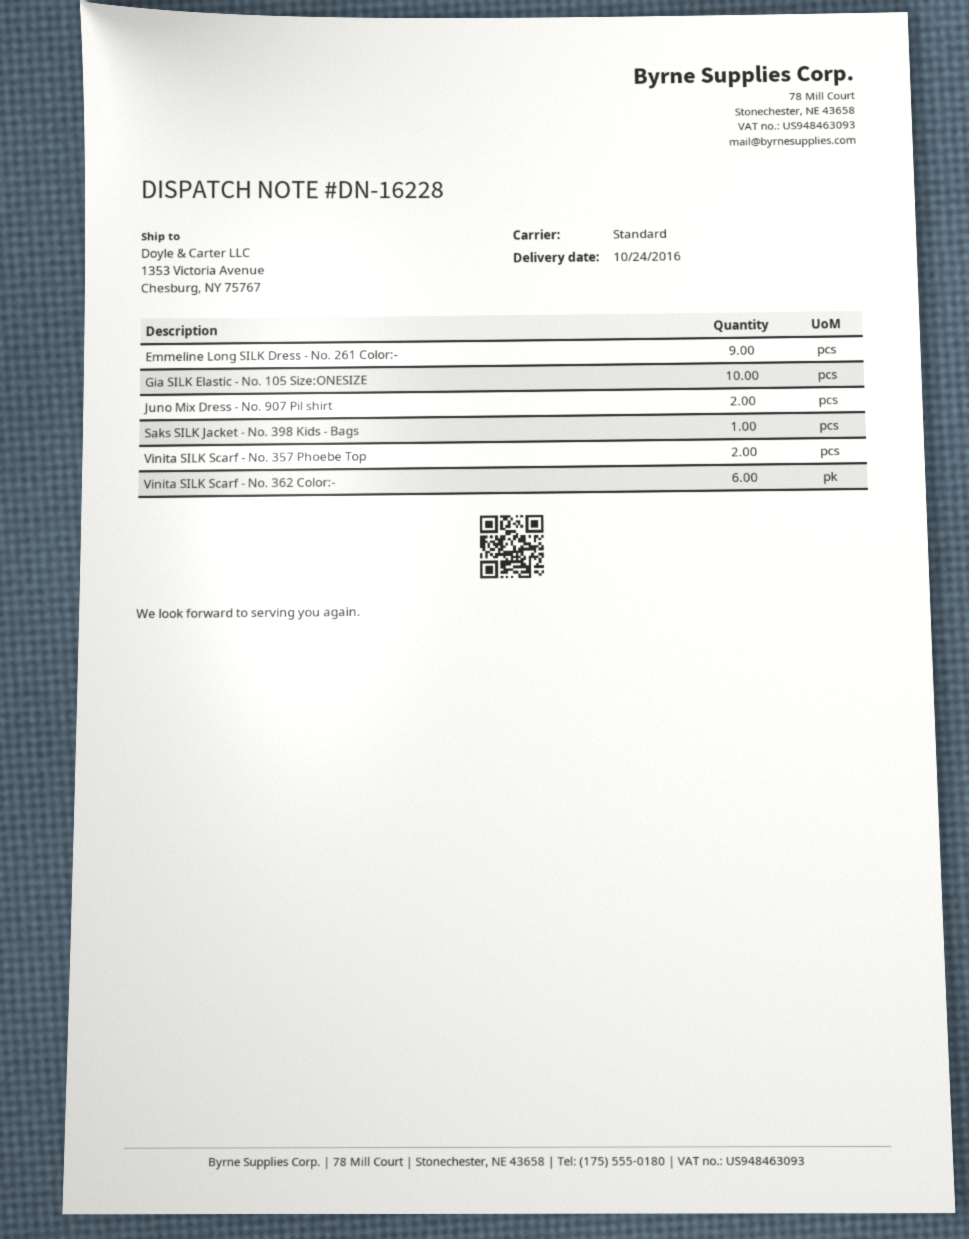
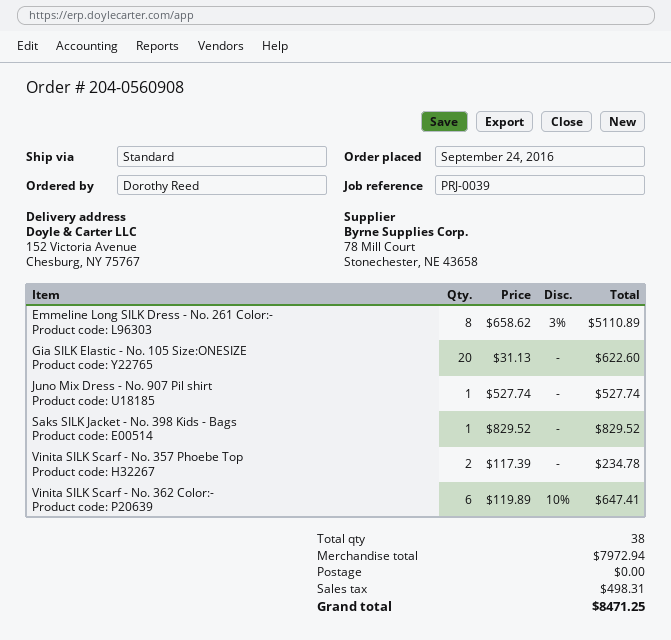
ship to: 1353 Victoria Avenue, Chesburg, NY 75767 -> 152 Victoria Avenue, Chesburg, NY 75767
Emmeline Long SILK Dress - No. 261 Color:-: 9 -> 8
Gia SILK Elastic - No. 105 Size:ONESIZE: 10 -> 20
Juno Mix Dress - No. 907 Pil shirt: 2 -> 1

